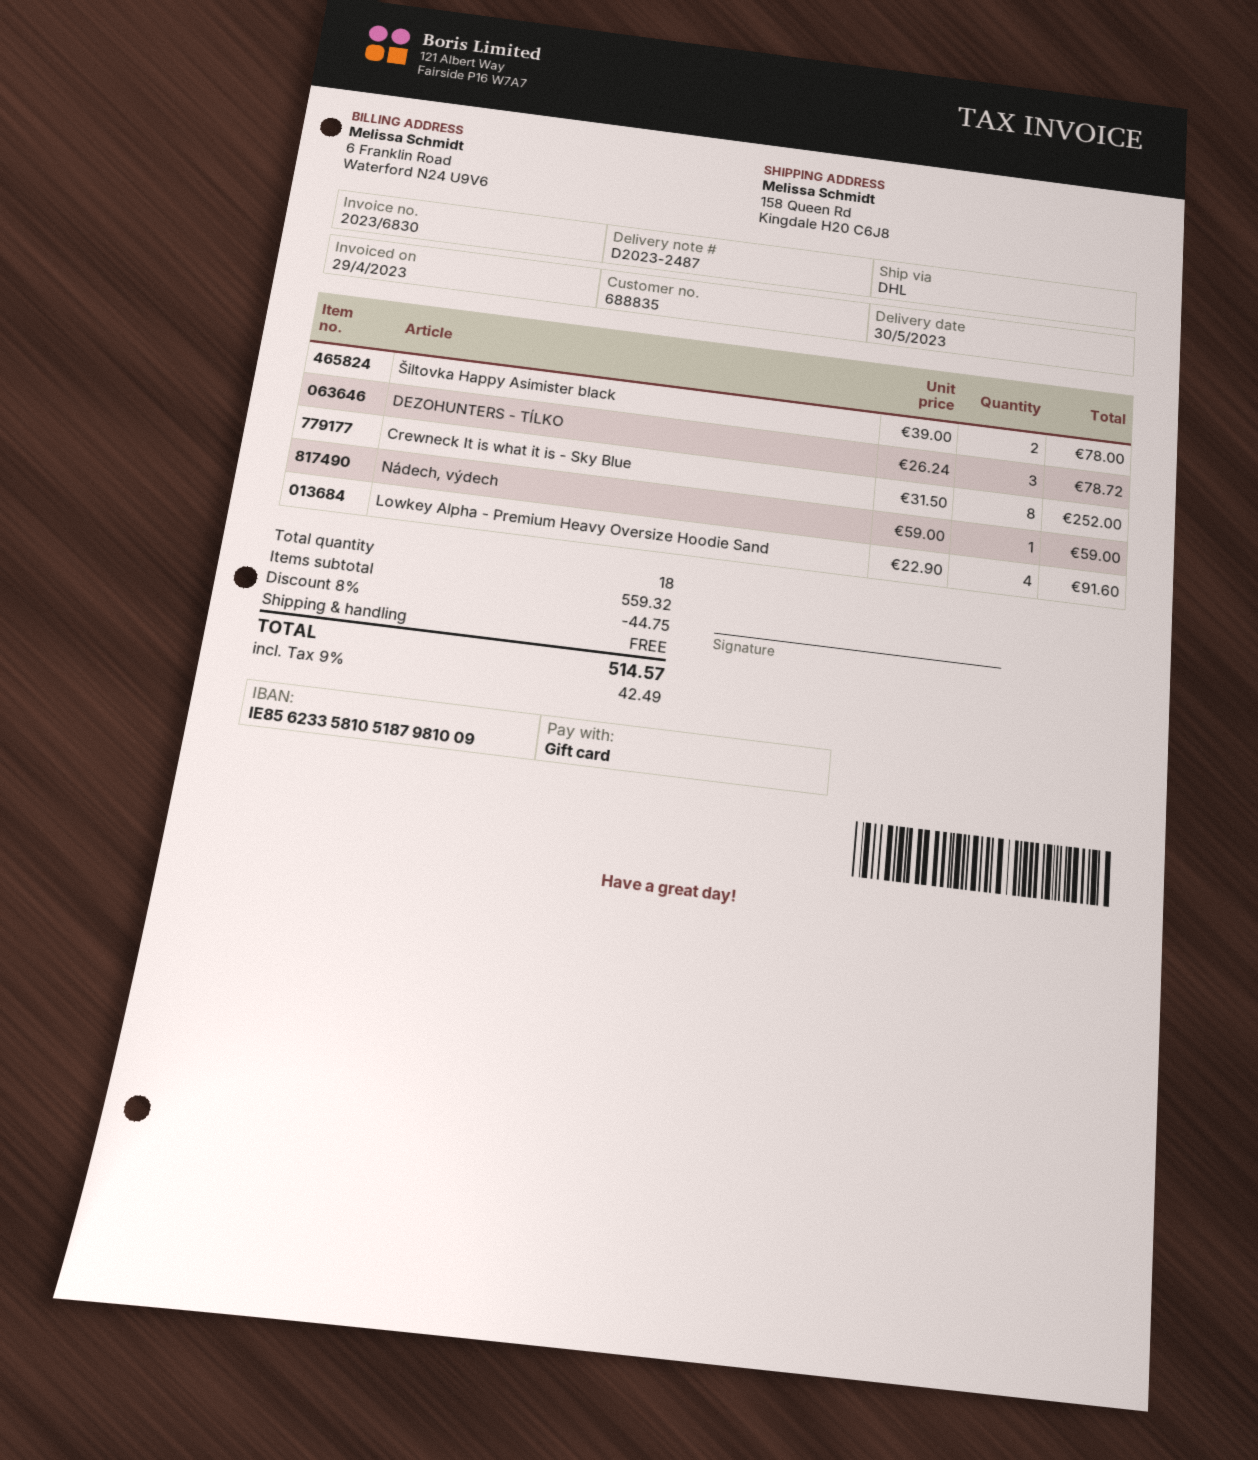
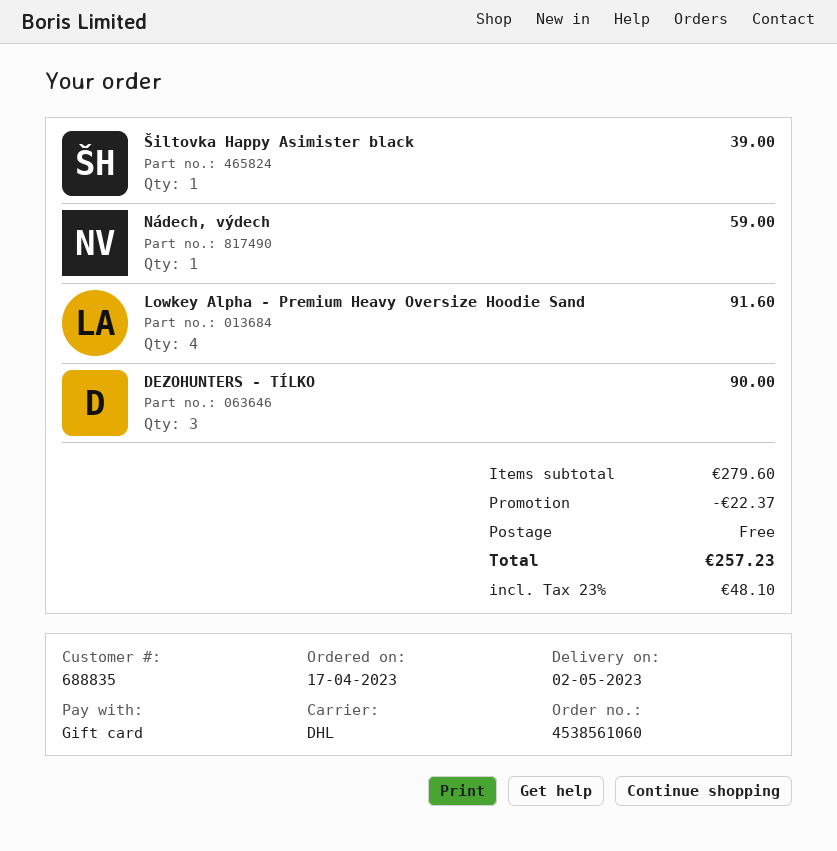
delivery date: 2023-05-30 -> 2023-05-02
Šiltovka Happy Asimister black: 2 for 78.00 -> 1 for 39.00
DEZOHUNTERS - TÍLKO: 3 for 78.72 -> 3 for 90.00
Crewneck It is what it is - Sky Blue: 8 for 252.00 -> none
subtotal: 559.32 -> 279.60
discount: 44.75 -> 22.37
tax: 9% = 42.49 -> 23% = 48.10
total: 514.57 -> 257.23

